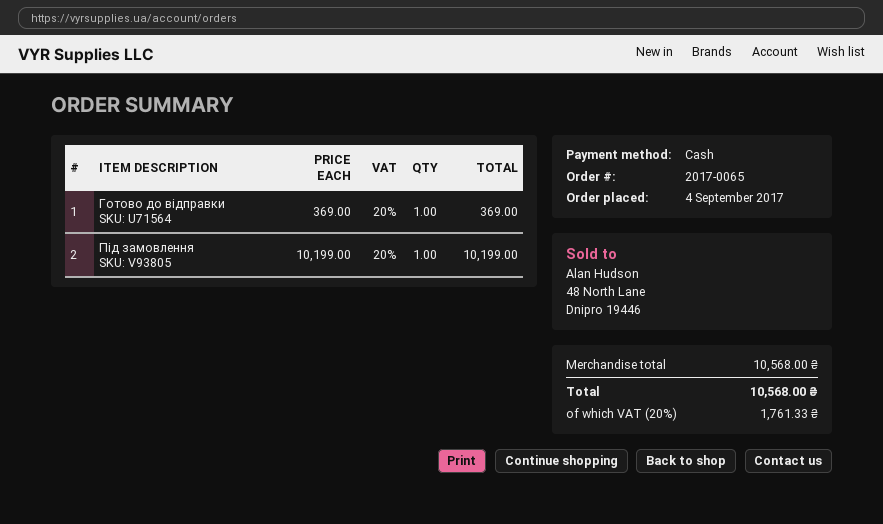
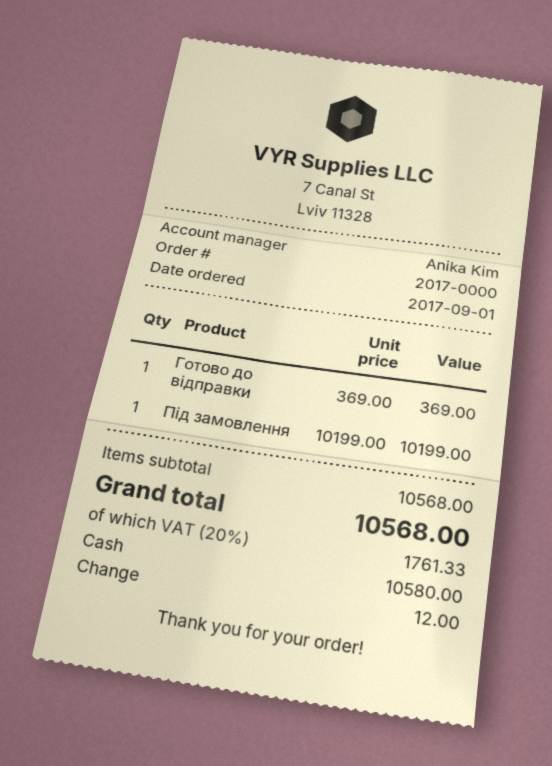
order number: 2017-0065 -> 2017-0000
order date: 2017-09-04 -> 2017-09-01

